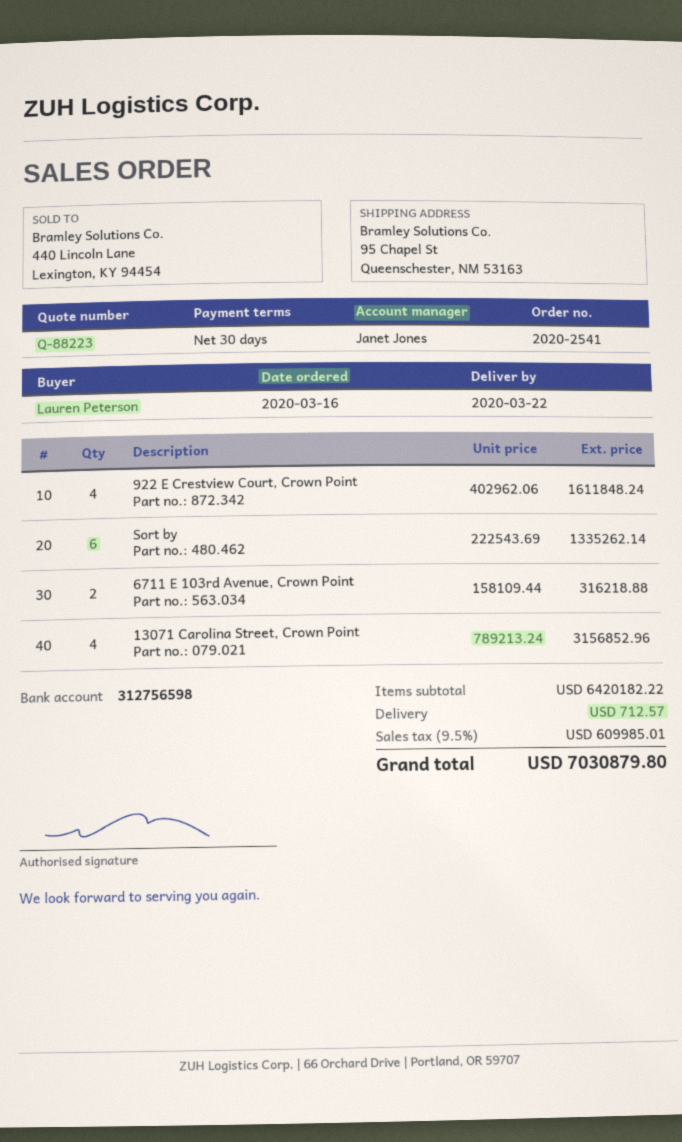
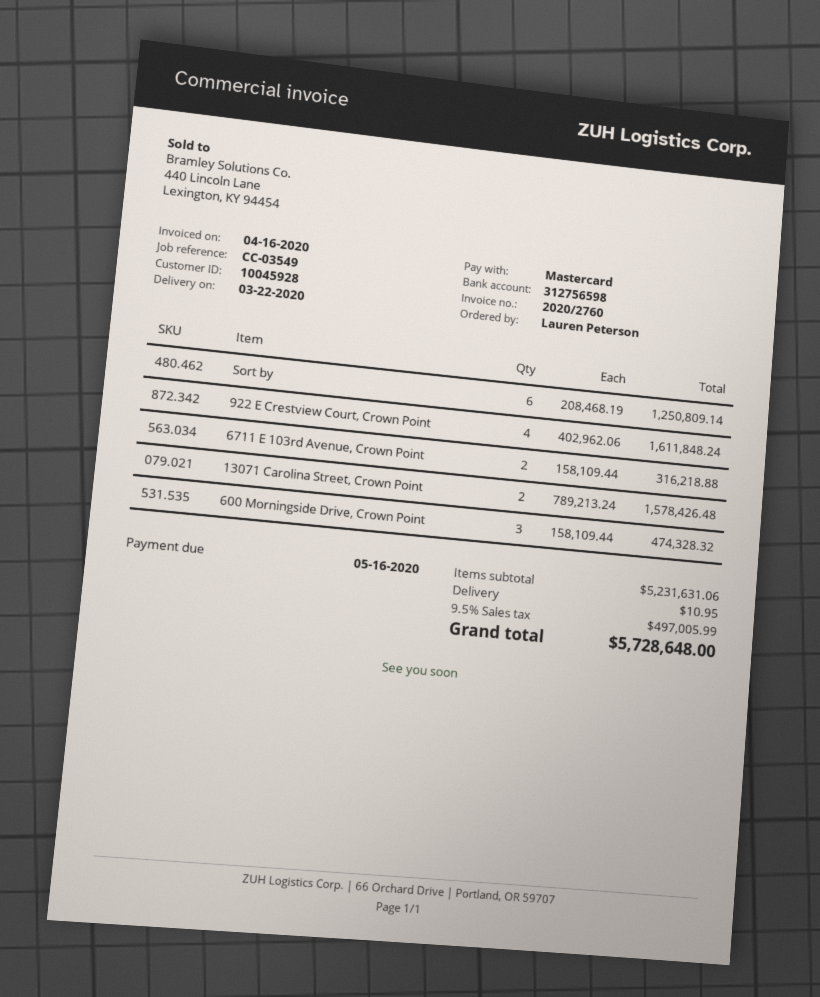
Sort by: 6 x 222543.69 = 1335262.14 -> 6 x 208468.19 = 1250809.14
13071 Carolina Street, Crown Point: 4 x 789213.24 = 3156852.96 -> 2 x 789213.24 = 1578426.48
600 Morningside Drive, Crown Point: none -> 3 x 158109.44 = 474328.32
subtotal: 6420182.22 -> 5231631.06
shipping: 712.57 -> 10.95
tax: 9.5% = 609985.01 -> 9.5% = 497005.99
total: 7030879.80 -> 5728648.00

